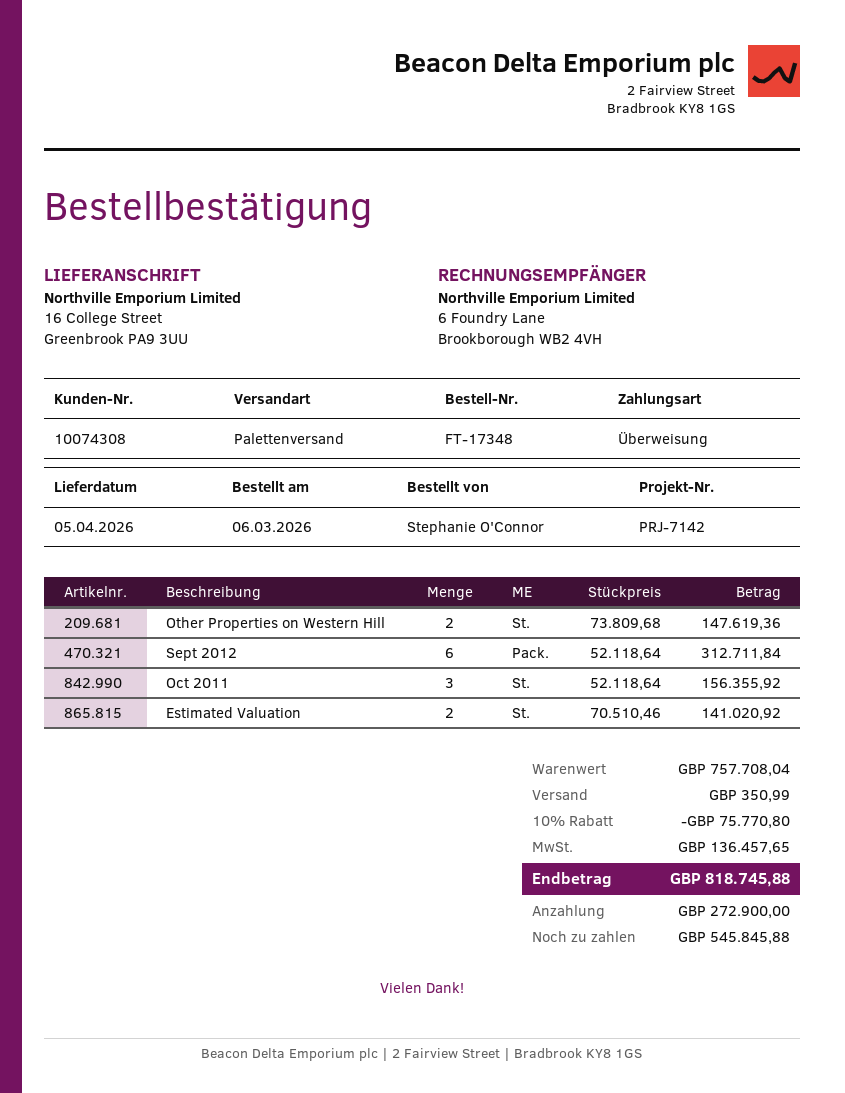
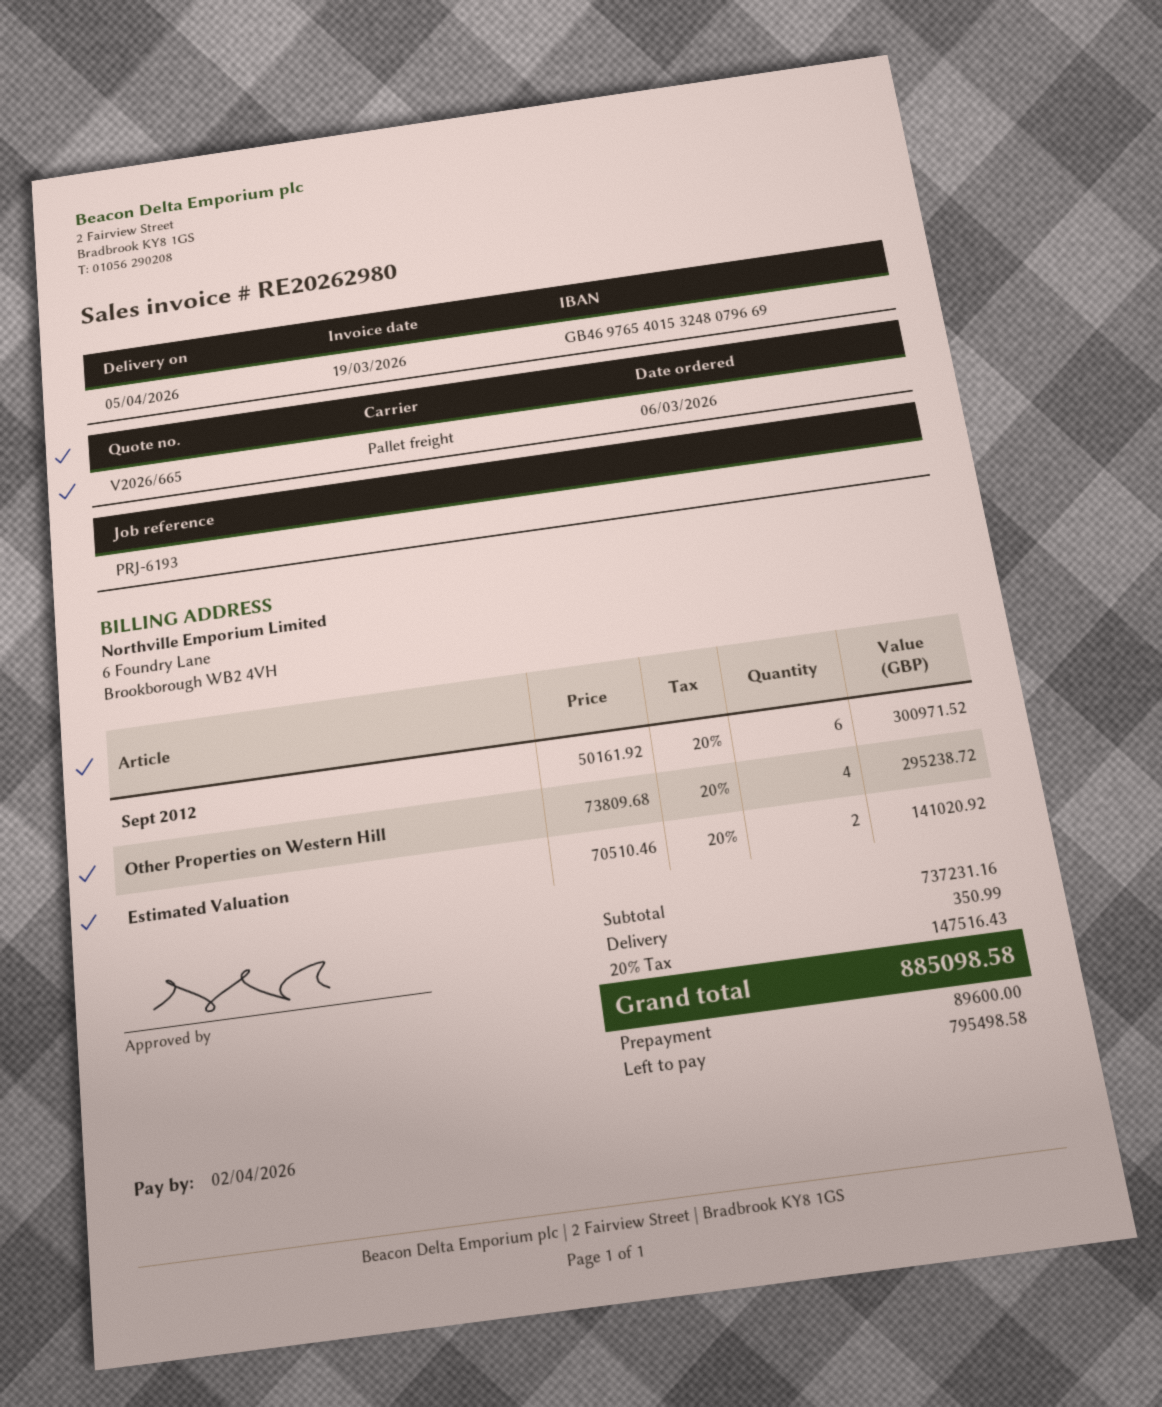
reference: PRJ-7142 -> PRJ-6193
Other Properties on Western Hill: 2 x 73809.68 = 147619.36 -> 4 x 73809.68 = 295238.72
Sept 2012: 6 x 52118.64 = 312711.84 -> 6 x 50161.92 = 300971.52
Oct 2011: 3 x 52118.64 = 156355.92 -> none
subtotal: 757708.04 -> 737231.16
discount: 10% = 75770.80 -> none
tax: 136457.65 -> 147516.43
total: 818745.88 -> 885098.58
deposit: 272900.00 -> 89600.00
balance: 545845.88 -> 795498.58

